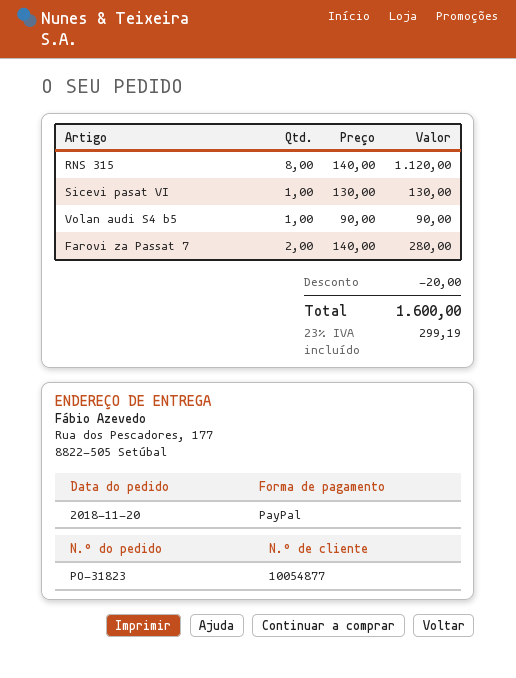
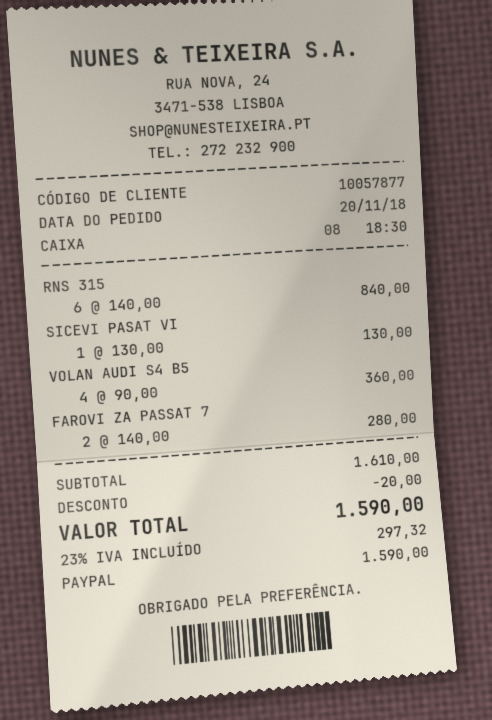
customer number: 10054877 -> 10057877
RNS 315: 8 x 140.00 = 1120.00 -> 6 x 140.00 = 840.00
Volan audi S4 b5: 1 x 90.00 = 90.00 -> 4 x 90.00 = 360.00
tax: 23% = 299.19 -> 23% = 297.32
total: 1600.00 -> 1590.00

